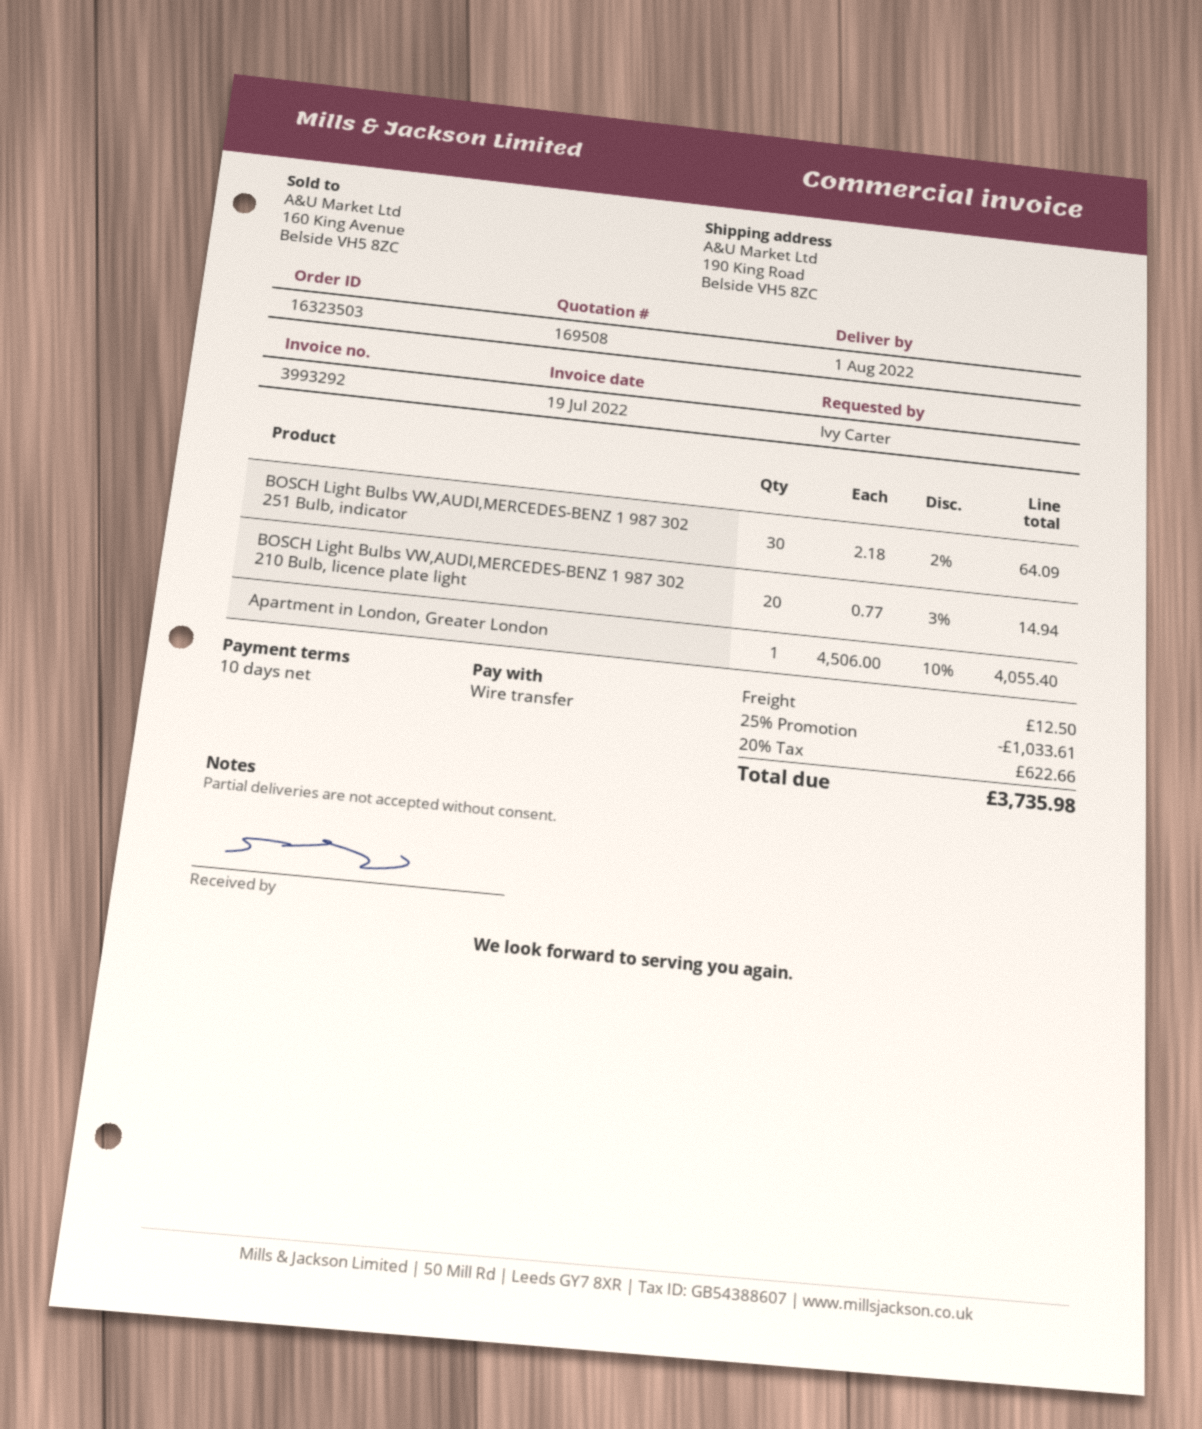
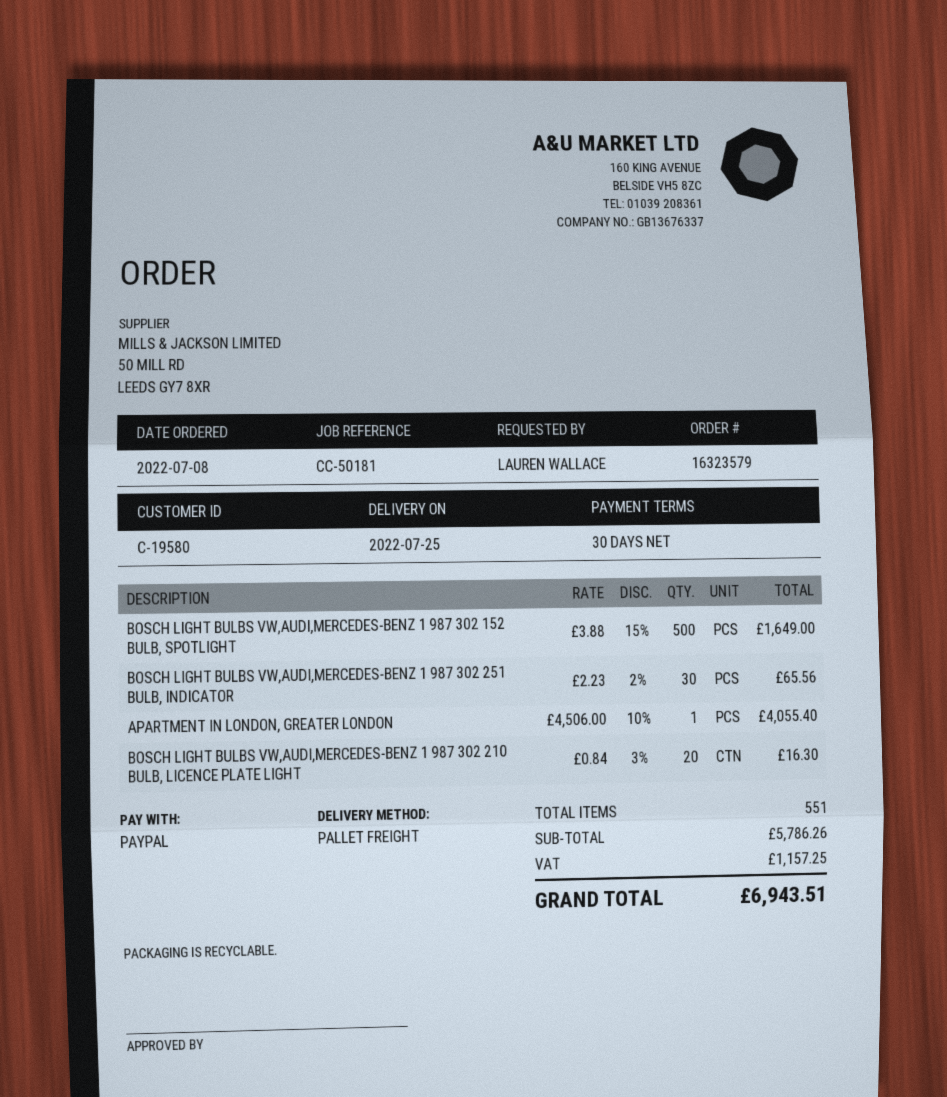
order number: 16323503 -> 16323579
delivery date: 2022-08-01 -> 2022-07-25
payment terms: 10 days -> 30 days
ordered by: Ivy Carter -> LAUREN WALLACE
payment method: bank transfer -> PayPal
BOSCH Light Bulbs VW,AUDI,MERCEDES-BENZ 1 987 302 251 Bulb, indicator: 30 x 2.18 - 2% = 64.09 -> 30 x 2.23 - 2% = 65.56
BOSCH Light Bulbs VW,AUDI,MERCEDES-BENZ 1 987 302 210 Bulb, licence plate light: 20 x 0.77 - 3% = 14.94 -> 20 x 0.84 - 3% = 16.30
BOSCH LIGHT BULBS VW,AUDI,MERCEDES-BENZ 1 987 302 152 BULB, SPOTLIGHT: none -> 500 x 3.88 - 15% = 1649.00
discount: 25% = 1033.61 -> none
shipping: 12.50 -> none
tax: 622.66 -> 1157.25
total: 3735.98 -> 6943.51

